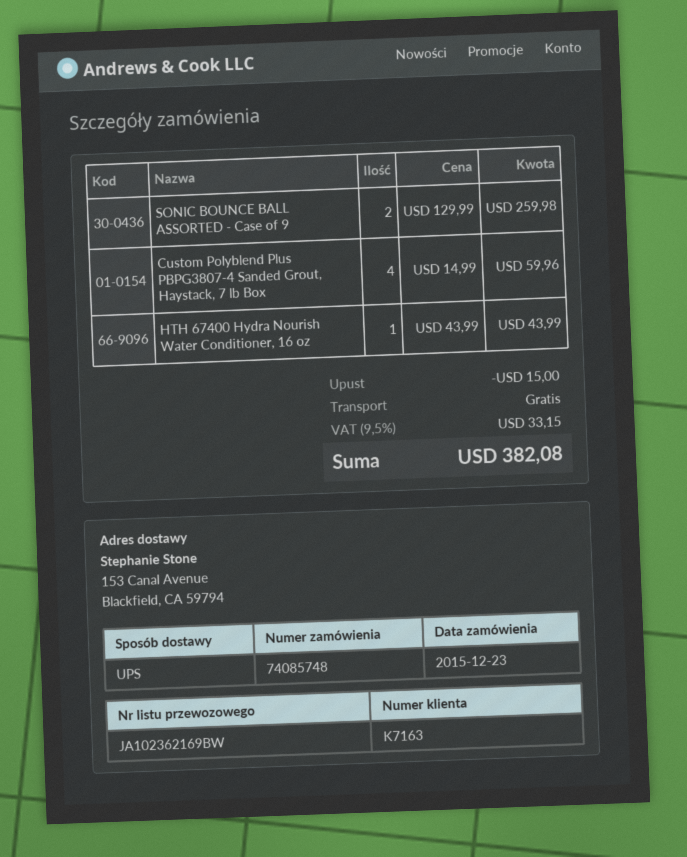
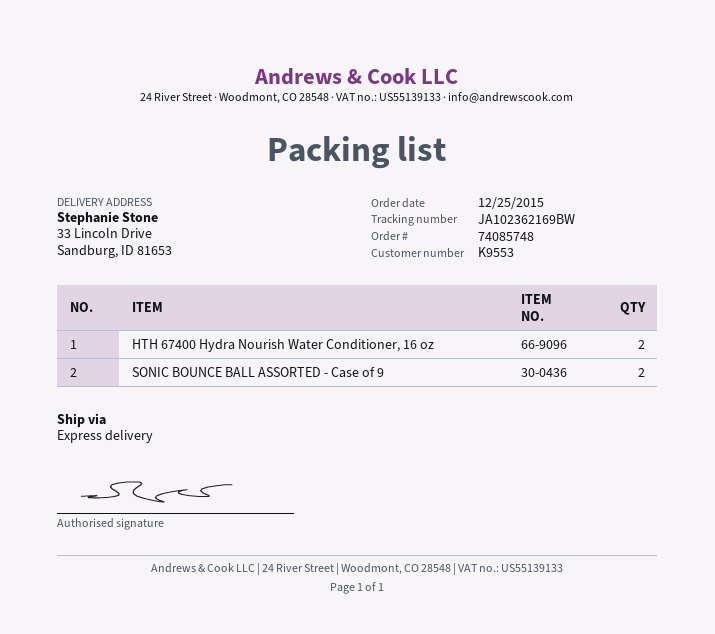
order date: 2015-12-23 -> 2015-12-25
customer number: K7163 -> K9553
shipping method: UPS -> express
ship to: 153 Canal Avenue, Blackfield, CA 59794 -> 33 Lincoln Drive, Sandburg, ID 81653
Custom Polyblend Plus PBPG3807-4 Sanded Grout, Haystack, 7 lb Box: 4 -> none
HTH 67400 Hydra Nourish Water Conditioner, 16 oz: 1 -> 2

